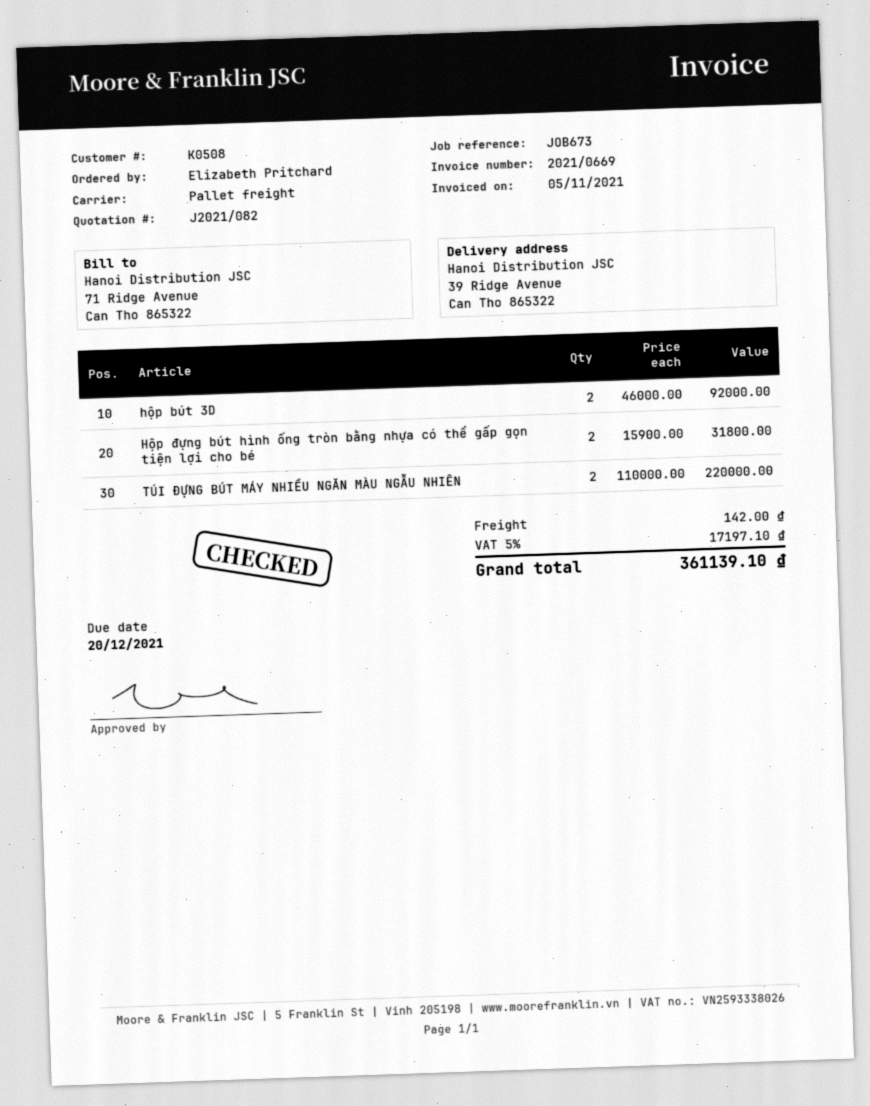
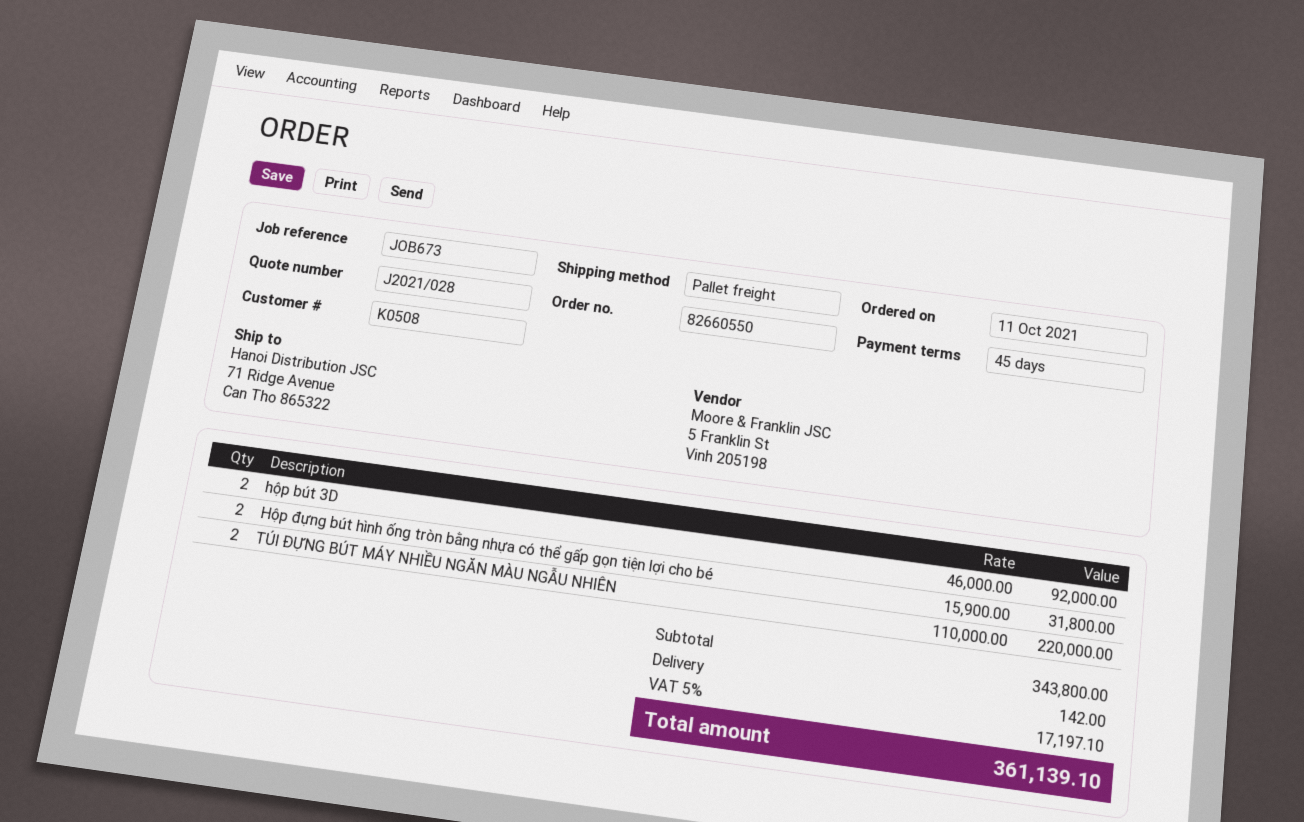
quote number: J2021/082 -> J2021/028
ship to: 39 Ridge Avenue, Can Tho 865322 -> 71 Ridge Avenue, Can Tho 865322

